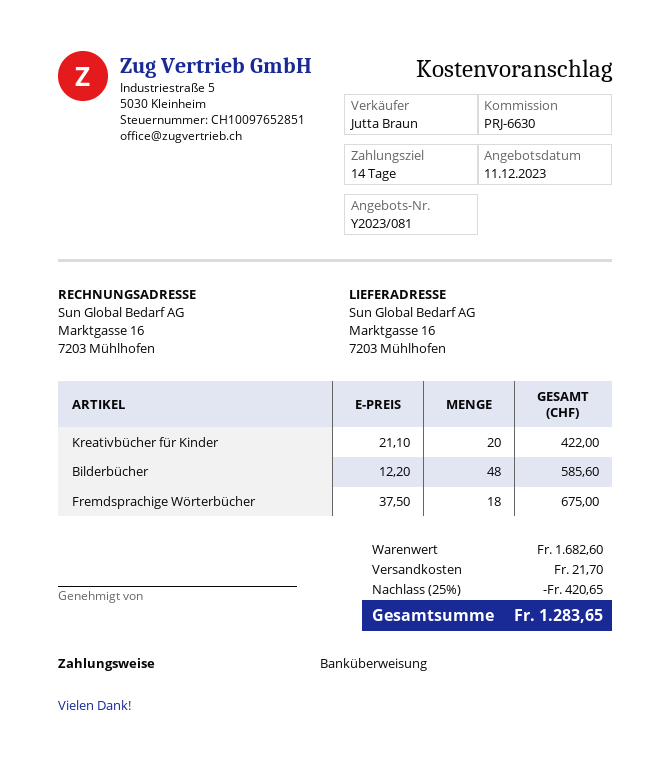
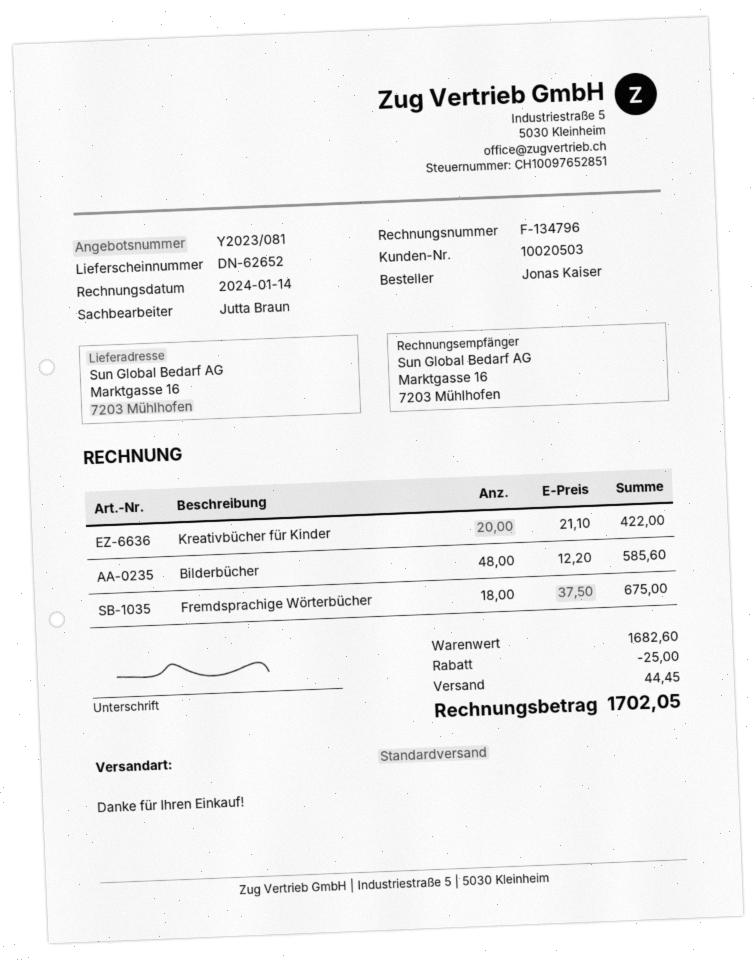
discount: 420.65 -> 25.00
shipping: 21.70 -> 44.45
total: 1283.65 -> 1702.05

